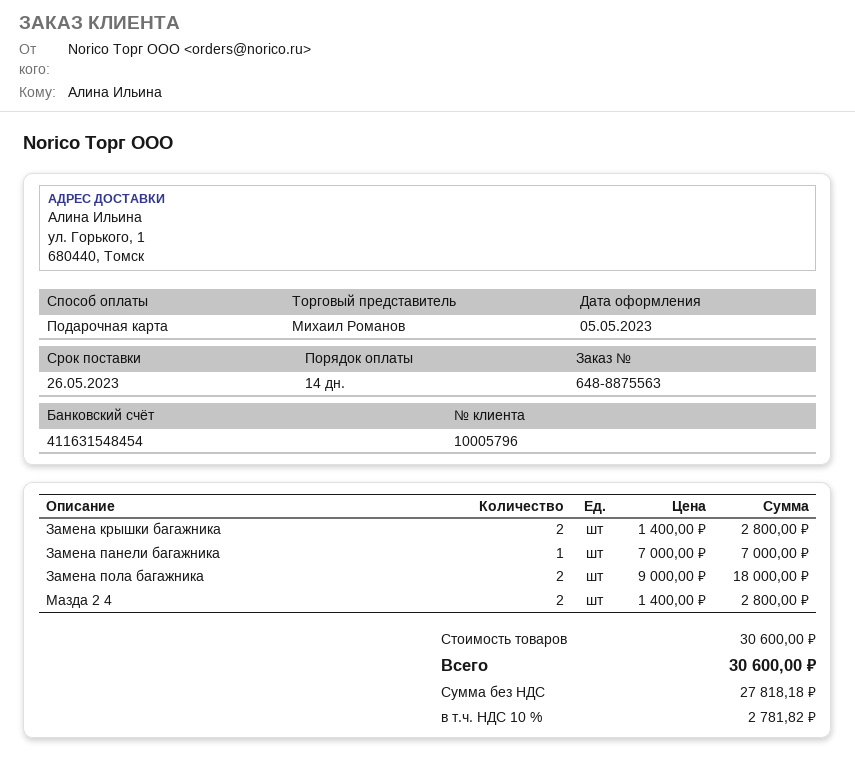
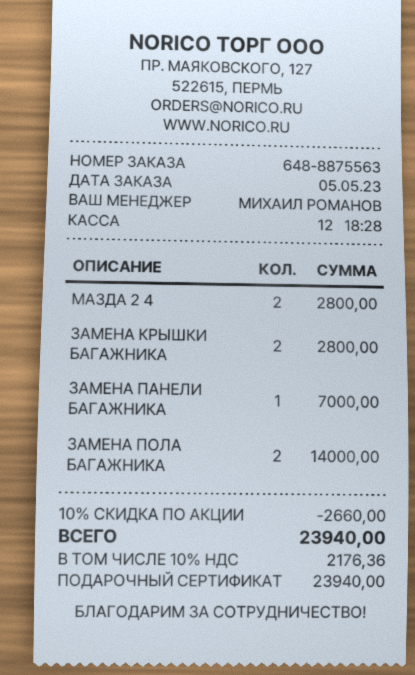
Замена пола багажника: 2 for 18000.00 -> 2 for 14000.00
discount: none -> 10% = 2660.00
tax: 10% = 2781.82 -> 10% = 2176.36
total: 30600.00 -> 23940.00

